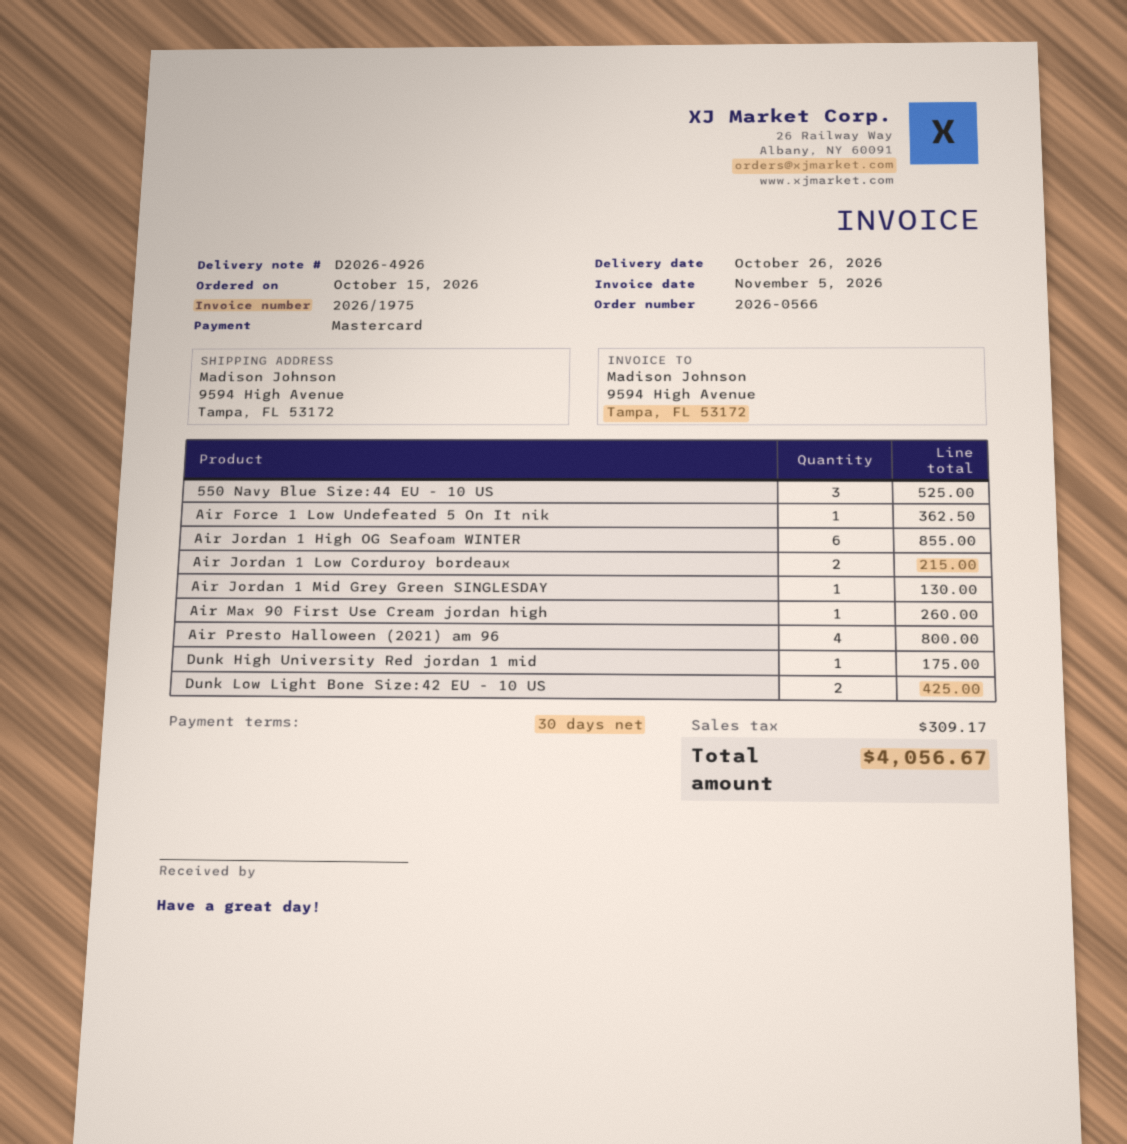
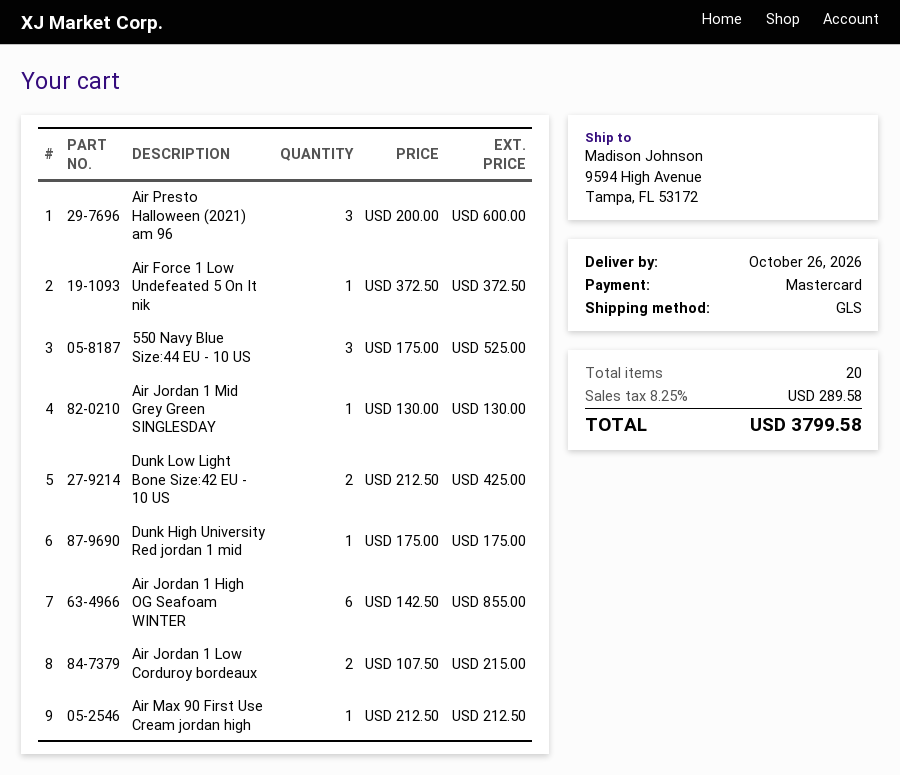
Air Force 1 Low Undefeated 5 On It nik: 1 for 362.50 -> 1 for 372.50
Air Max 90 First Use Cream jordan high: 1 for 260.00 -> 1 for 212.50
Air Presto Halloween (2021) am 96: 4 for 800.00 -> 3 for 600.00
tax: 309.17 -> 289.58
total: 4056.67 -> 3799.58

